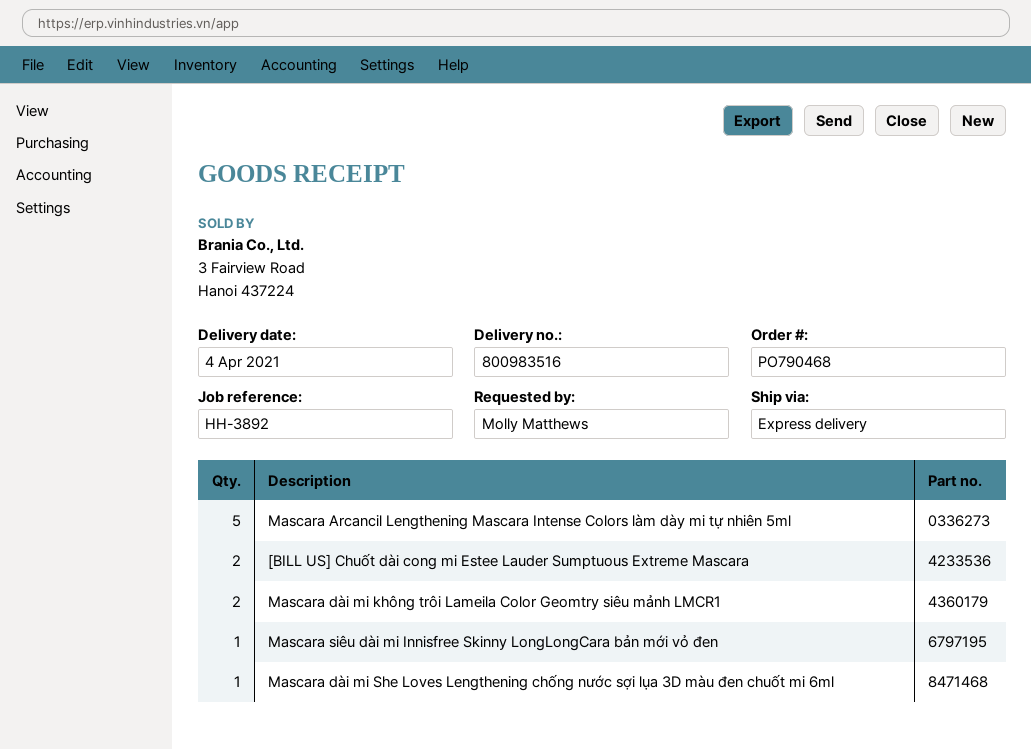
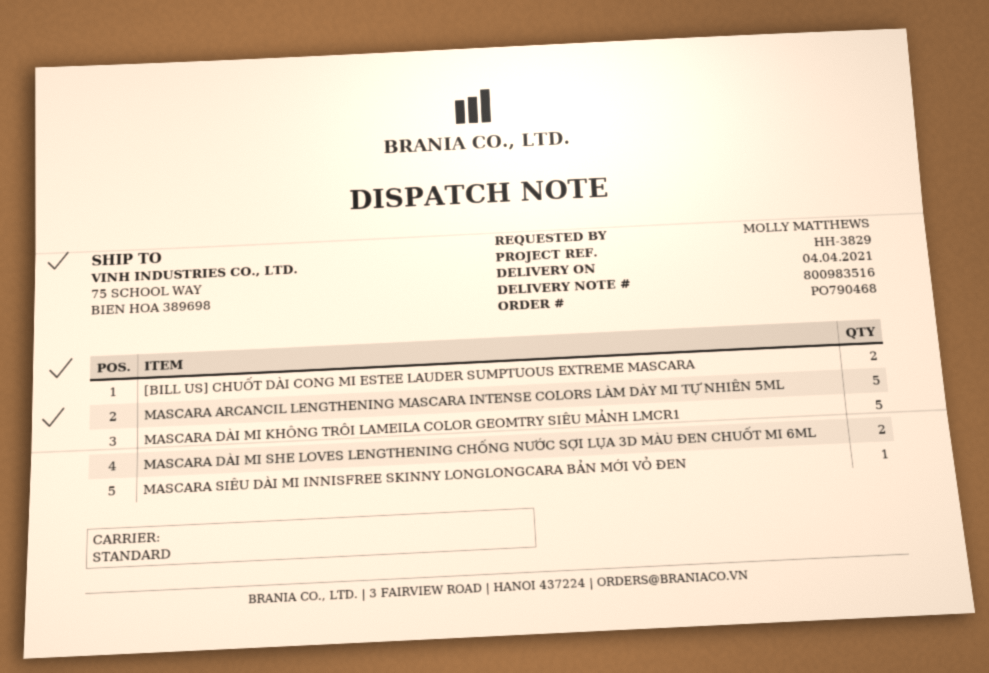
reference: HH-3892 -> HH-3829
shipping method: express -> standard
Mascara dài mi không trôi Lameila Color Geomtry siêu mảnh LMCR1: 2 -> 5
Mascara dài mi She Loves Lengthening chống nước sợi lụa 3D màu đen chuốt mi 6ml: 1 -> 2

